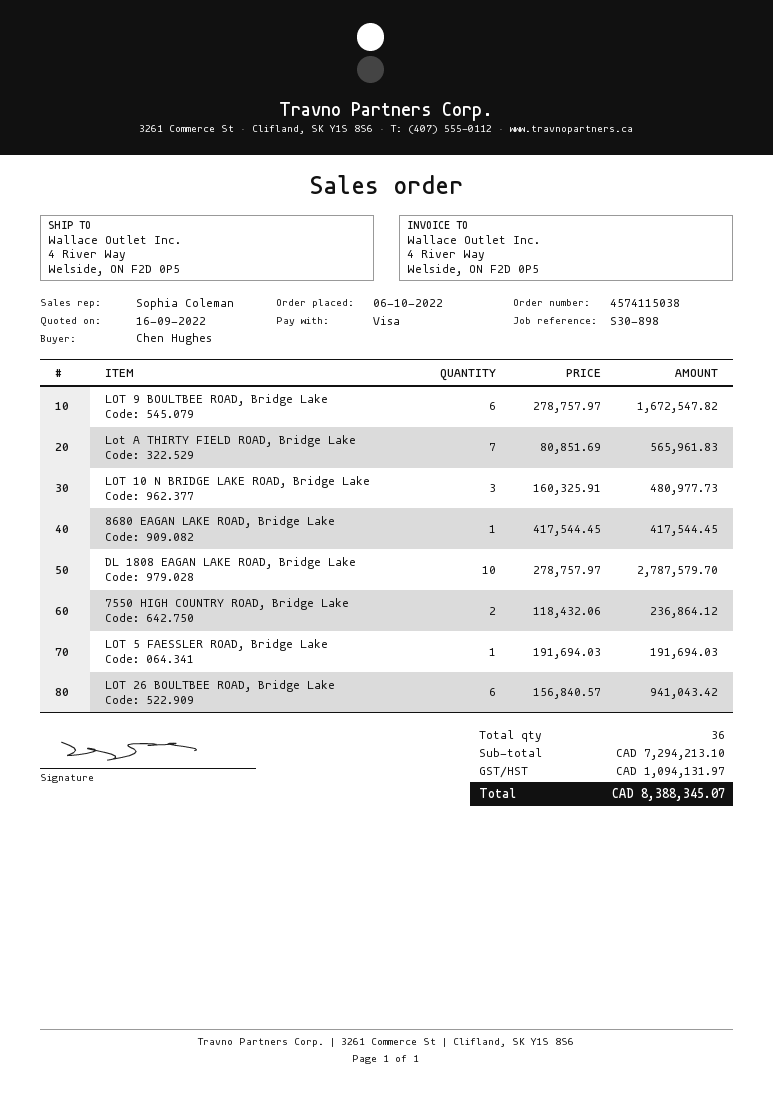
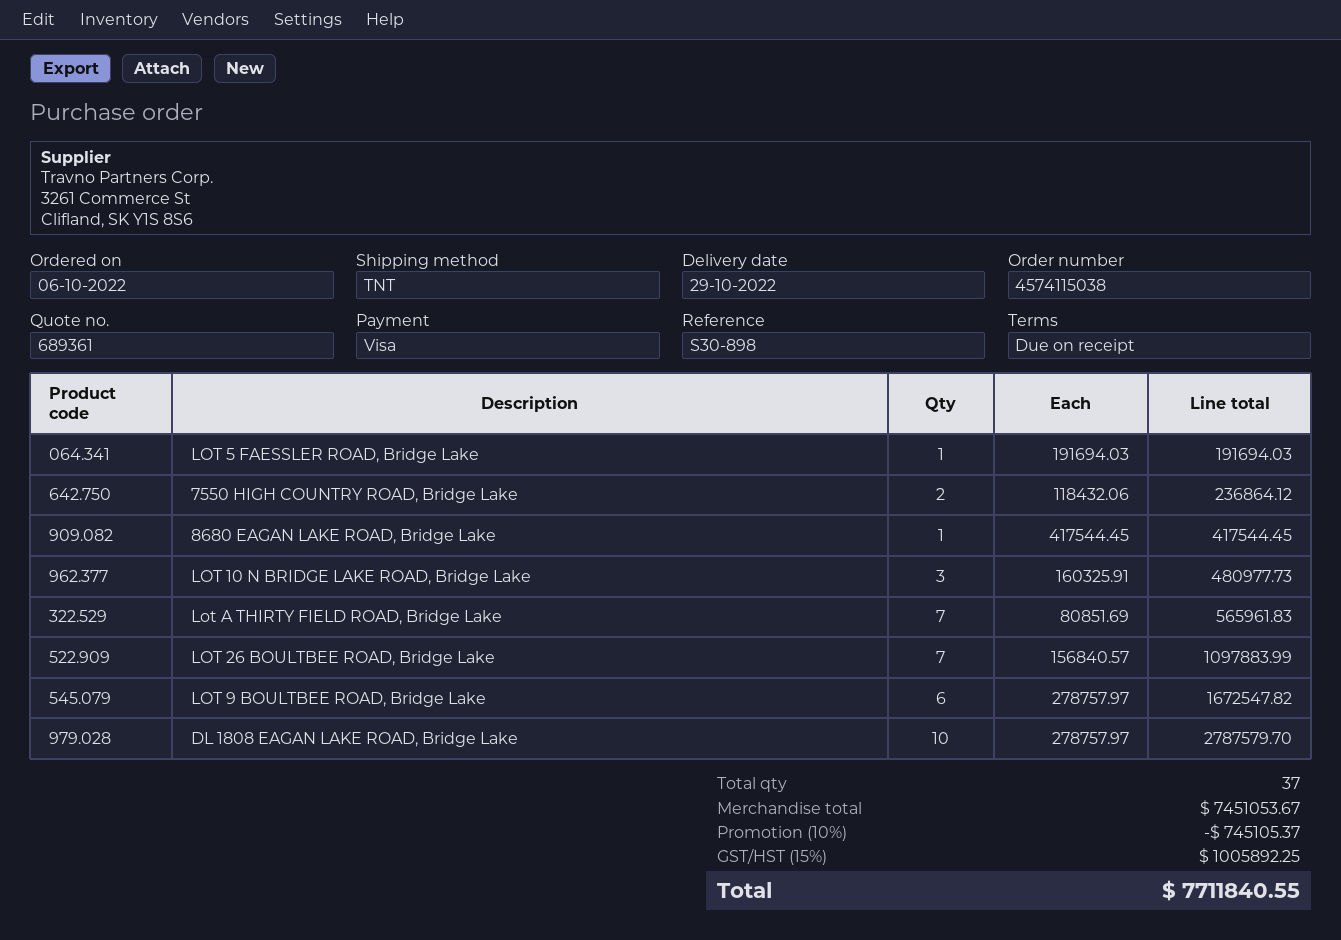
LOT 26 BOULTBEE ROAD, Bridge Lake: 6 x 156840.57 = 941043.42 -> 7 x 156840.57 = 1097883.99
total quantity: 36 -> 37
subtotal: 7294213.10 -> 7451053.67
discount: none -> 10% = 745105.37
tax: 1094131.97 -> 1005892.25
total: 8388345.07 -> 7711840.55

